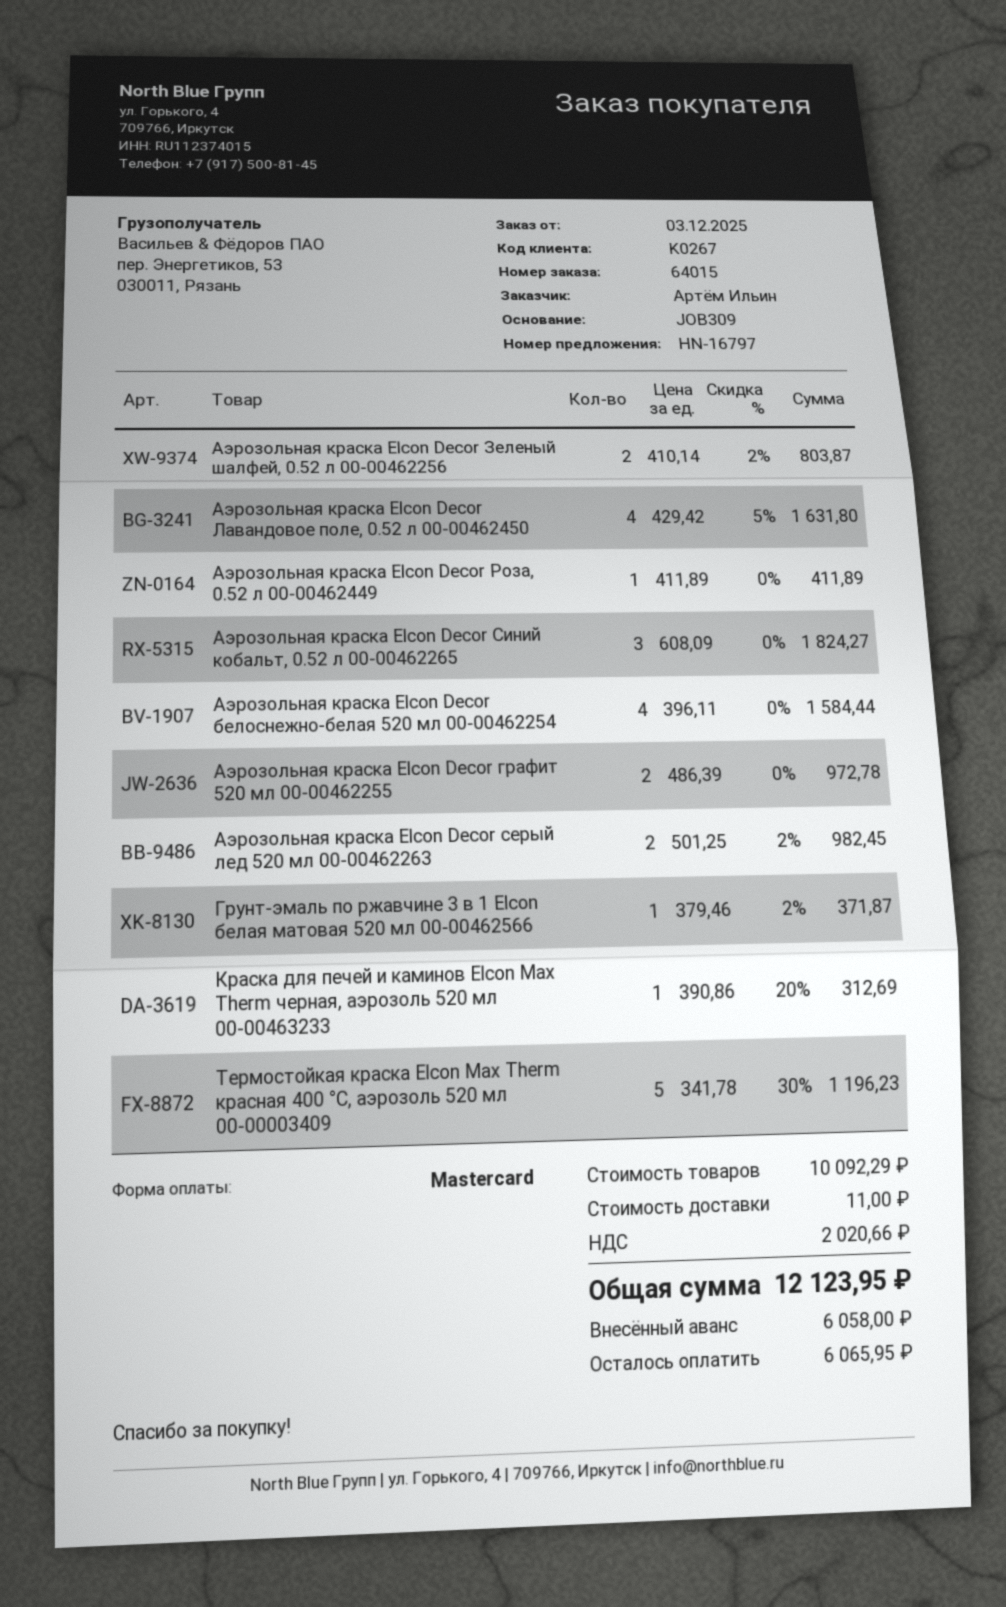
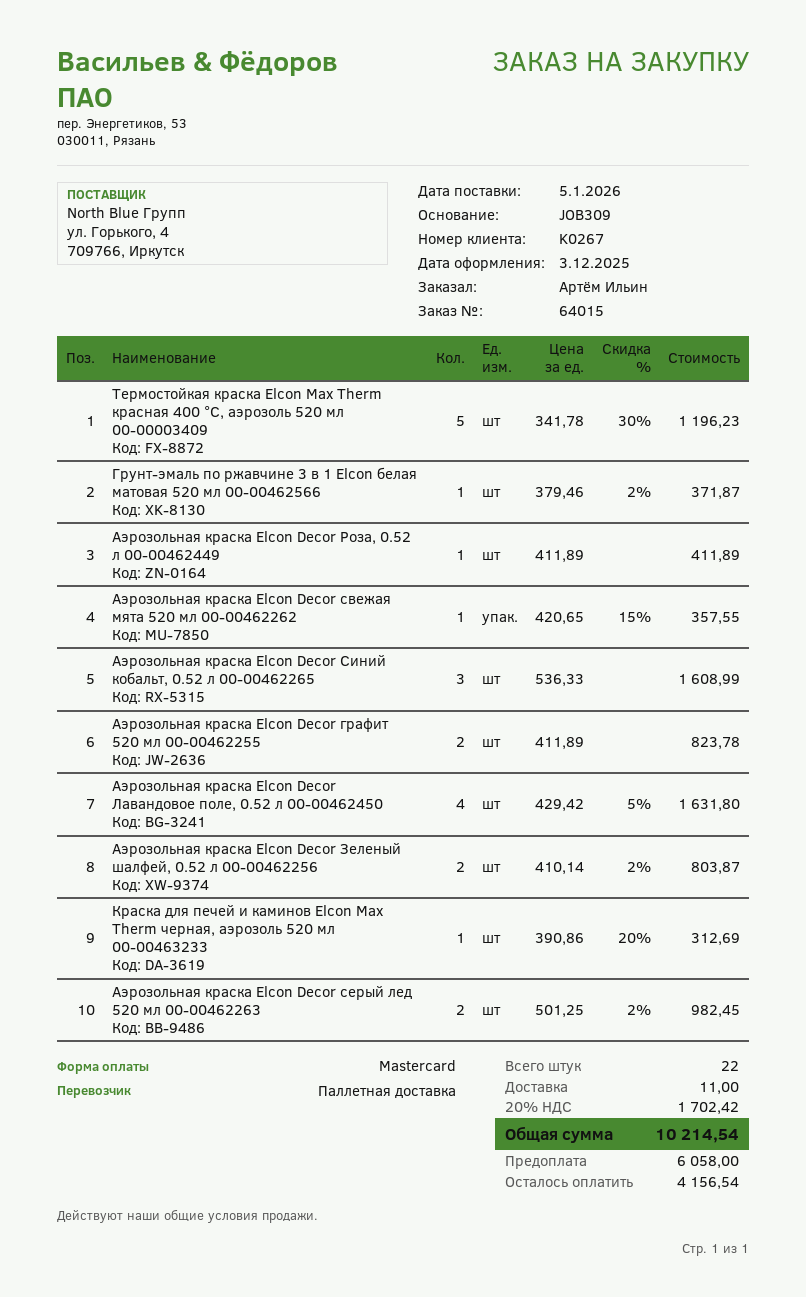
Аэрозольная краска Elcon Decor Синий кобальт, 0.52 л 00-00462265: 3 x 608.09 = 1824.27 -> 3 x 536.33 = 1608.99
Аэрозольная краска Elcon Decor белоснежно-белая 520 мл 00-00462254: 4 x 396.11 = 1584.44 -> none
Аэрозольная краска Elcon Decor графит 520 мл 00-00462255: 2 x 486.39 = 972.78 -> 2 x 411.89 = 823.78
Аэрозольная краска Elcon Decor свежая мята 520 мл 00-00462262: none -> 1 x 420.65 - 15% = 357.55
tax: 2020.66 -> 1702.42
total: 12123.95 -> 10214.54
balance: 6065.95 -> 4156.54

